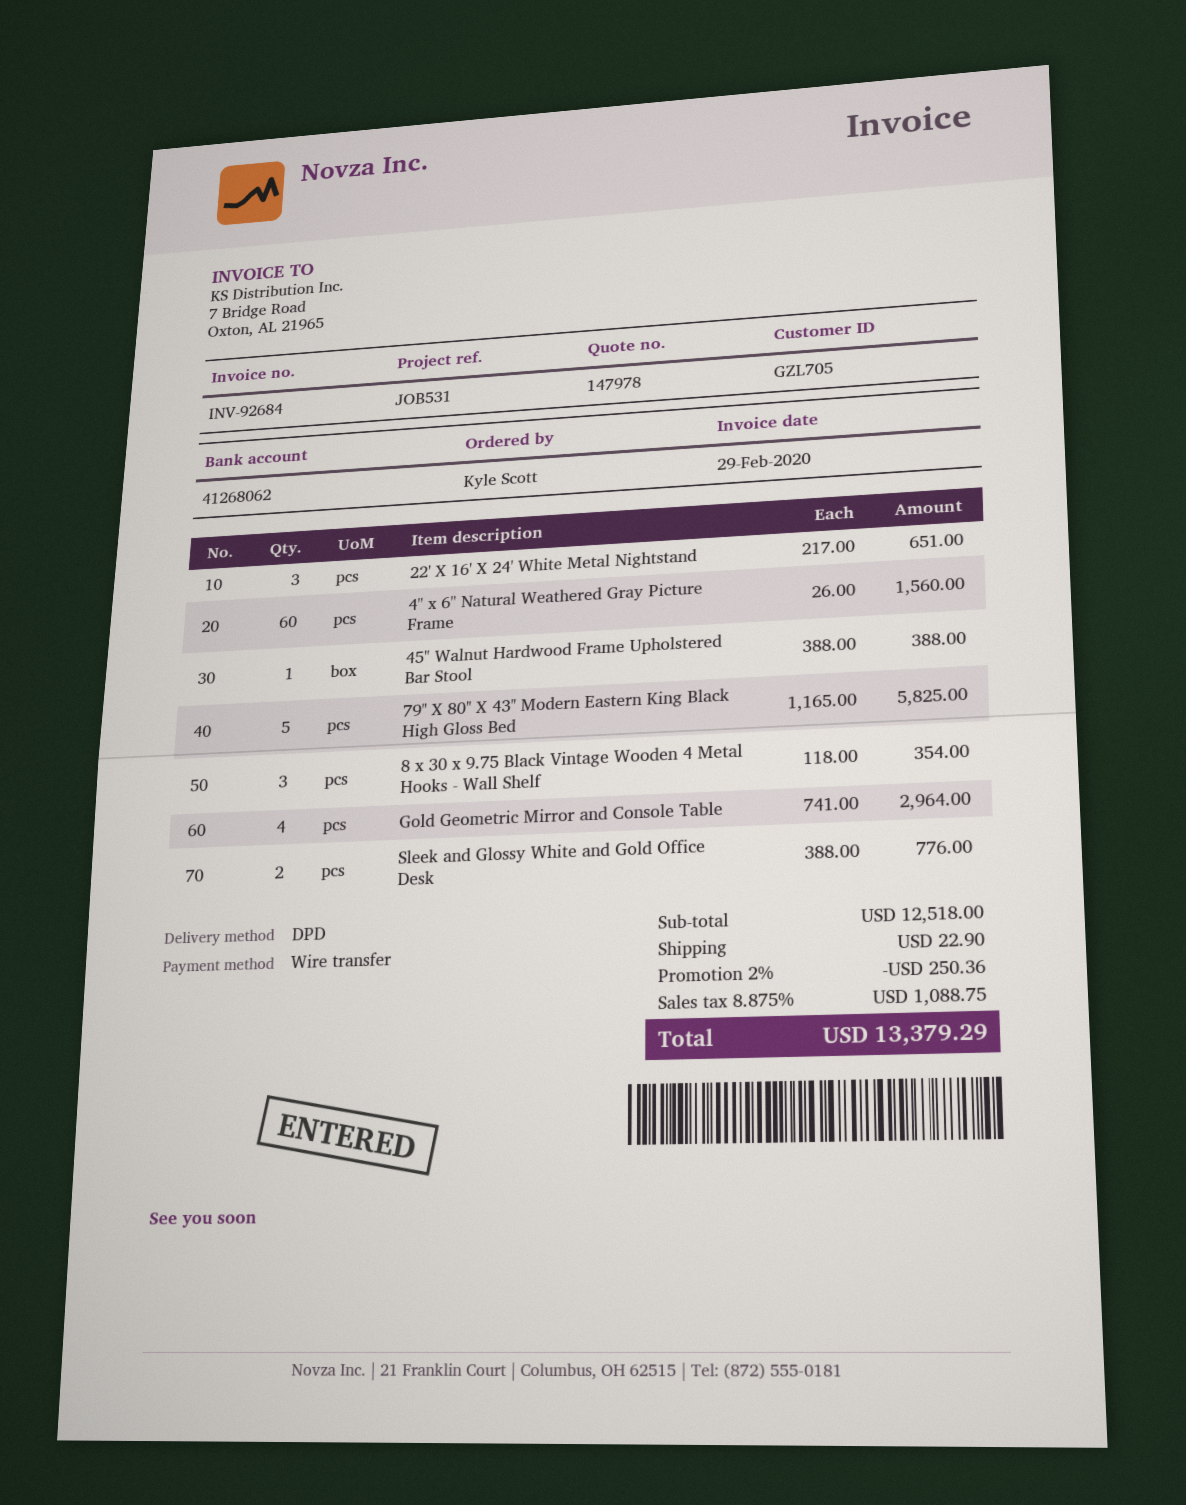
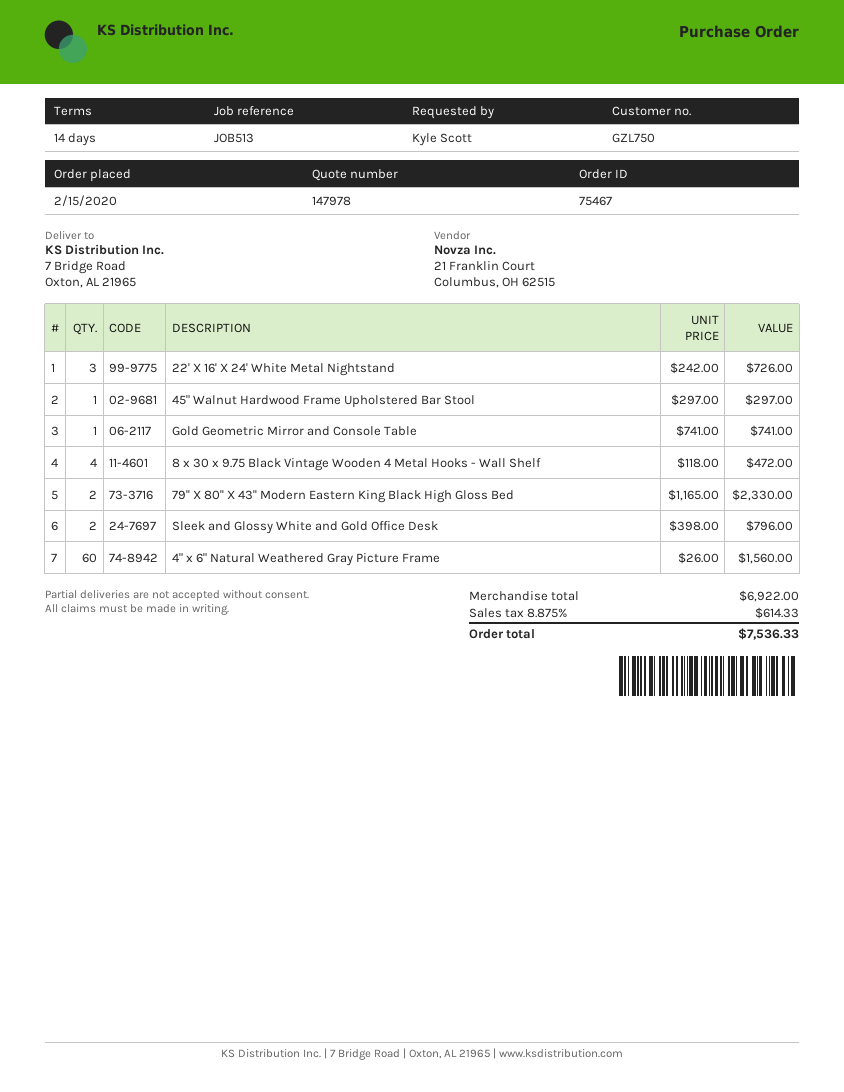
customer number: GZL705 -> GZL750
reference: JOB531 -> JOB513
22' X 16' X 24' White Metal Nightstand: 3 x 217.00 = 651.00 -> 3 x 242.00 = 726.00
45" Walnut Hardwood Frame Upholstered Bar Stool: 1 x 388.00 = 388.00 -> 1 x 297.00 = 297.00
79'' X 80'' X 43'' Modern Eastern King Black High Gloss Bed: 5 x 1165.00 = 5825.00 -> 2 x 1165.00 = 2330.00
8 x 30 x 9.75 Black Vintage Wooden 4 Metal Hooks - Wall Shelf: 3 x 118.00 = 354.00 -> 4 x 118.00 = 472.00
Gold Geometric Mirror and Console Table: 4 x 741.00 = 2964.00 -> 1 x 741.00 = 741.00
Sleek and Glossy White and Gold Office Desk: 2 x 388.00 = 776.00 -> 2 x 398.00 = 796.00
subtotal: 12518.00 -> 6922.00
discount: 2% = 250.36 -> none
shipping: 22.90 -> none
tax: 8.875% = 1088.75 -> 8.875% = 614.33
total: 13379.29 -> 7536.33

